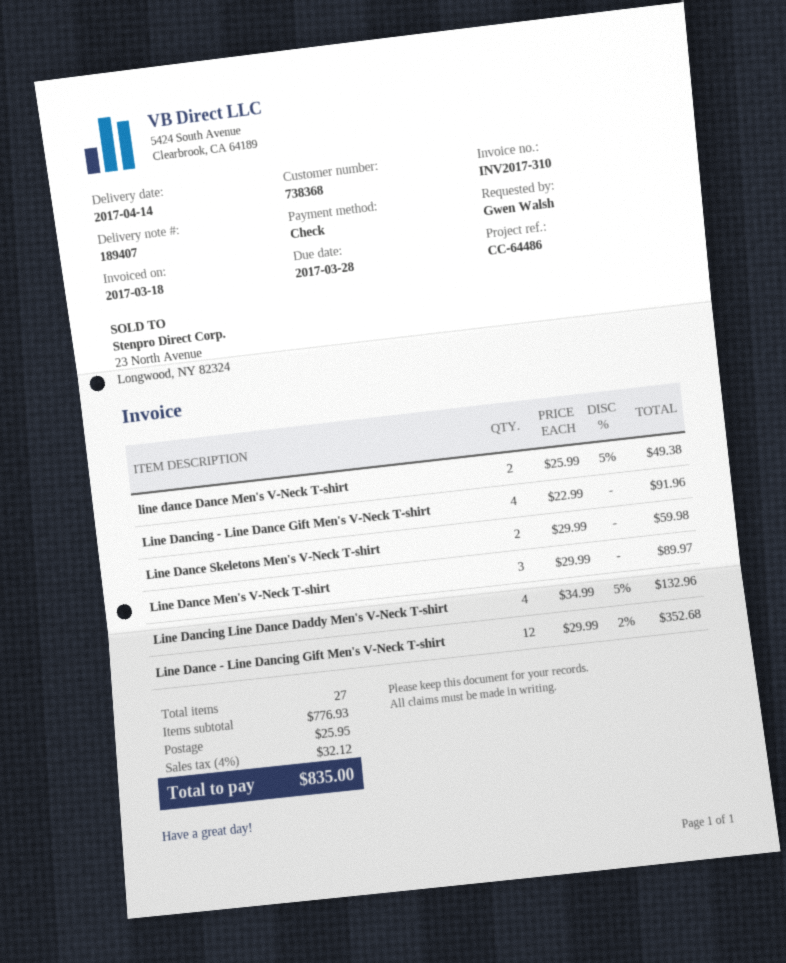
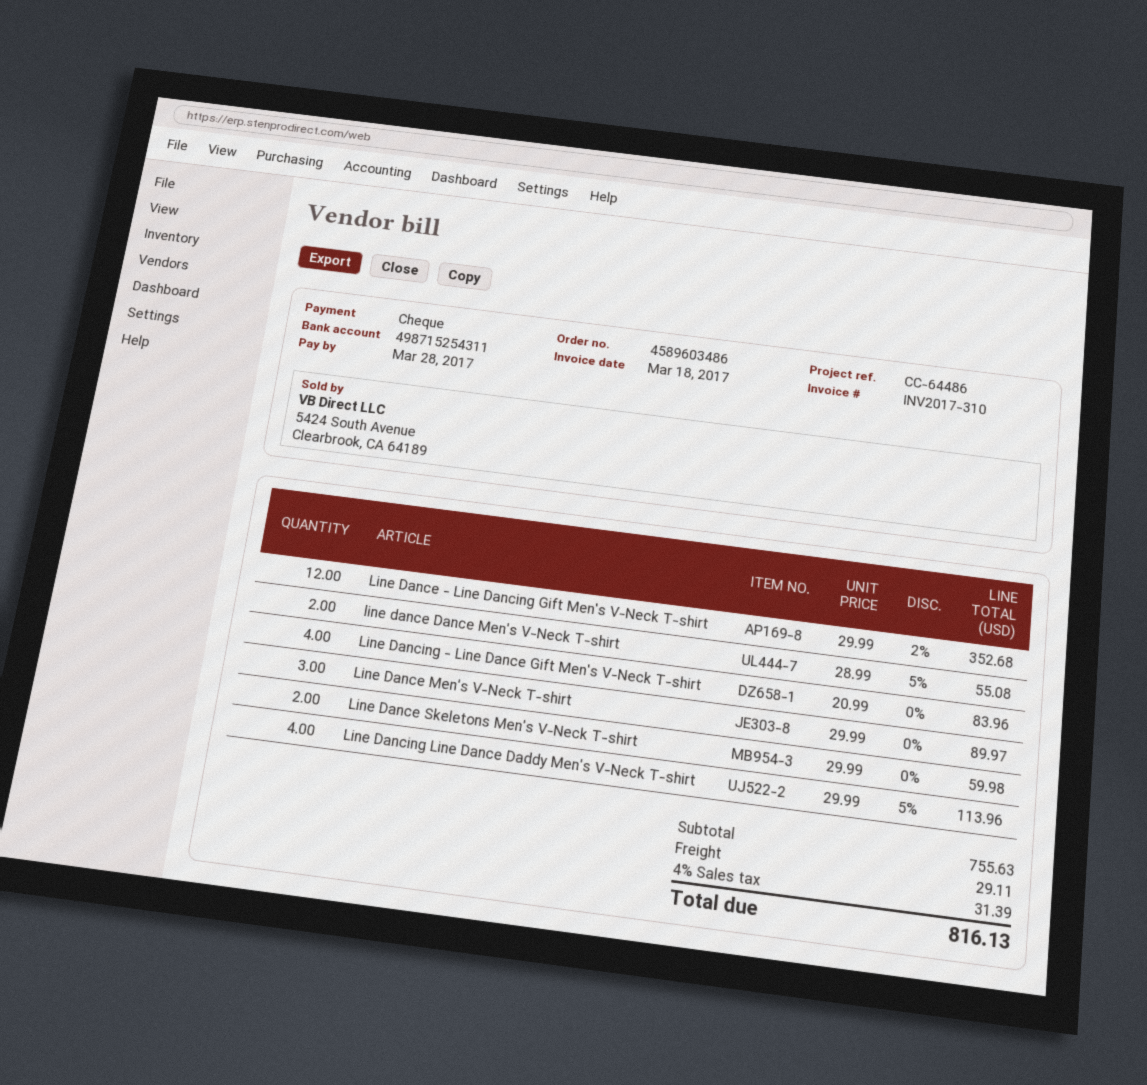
line dance Dance Men's V-Neck T-shirt: 2 x 25.99 - 5% = 49.38 -> 2 x 28.99 - 5% = 55.08
Line Dancing - Line Dance Gift Men's V-Neck T-shirt: 4 x 22.99 = 91.96 -> 4 x 20.99 = 83.96
Line Dancing Line Dance Daddy Men's V-Neck T-shirt: 4 x 34.99 - 5% = 132.96 -> 4 x 29.99 - 5% = 113.96
subtotal: 776.93 -> 755.63
shipping: 25.95 -> 29.11
tax: 4% = 32.12 -> 4% = 31.39
total: 835.00 -> 816.13

